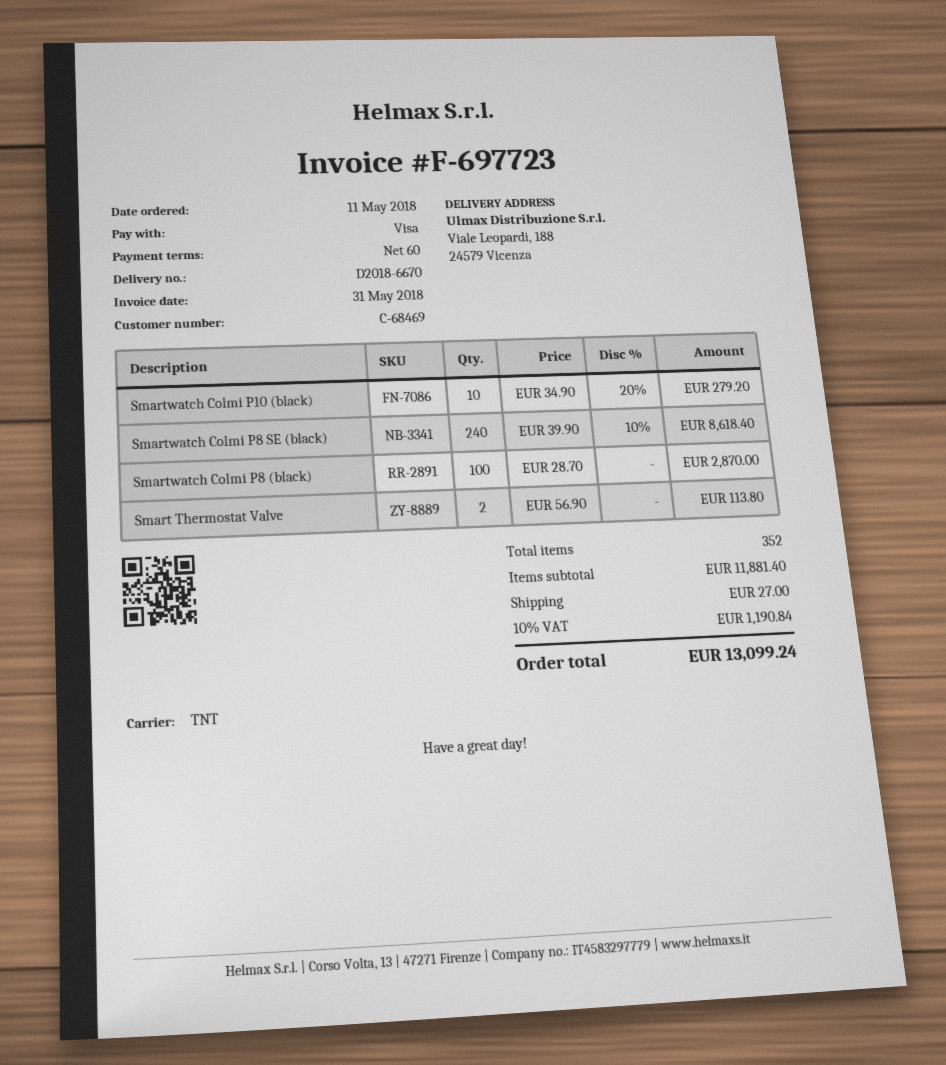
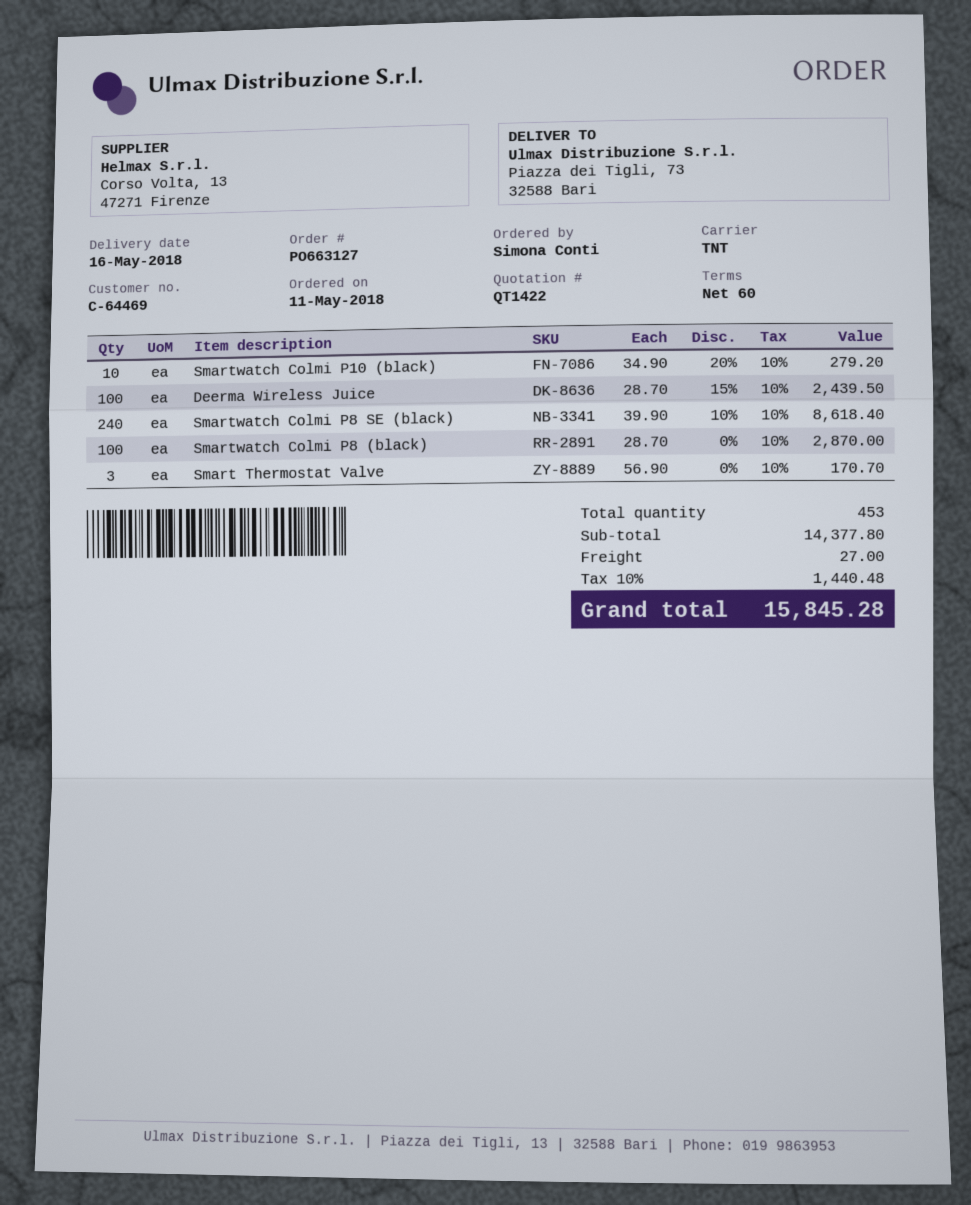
customer number: C-68469 -> C-64469
ship to: Viale Leopardi, 188, 24579 Vicenza -> Piazza dei Tigli, 73, 32588 Bari
Smart Thermostat Valve: 2 x 56.90 = 113.80 -> 3 x 56.90 = 170.70
Deerma Wireless Juice: none -> 100 x 28.70 - 15% = 2439.50
total quantity: 352 -> 453
subtotal: 11881.40 -> 14377.80
tax: 10% = 1190.84 -> 10% = 1440.48
total: 13099.24 -> 15845.28

